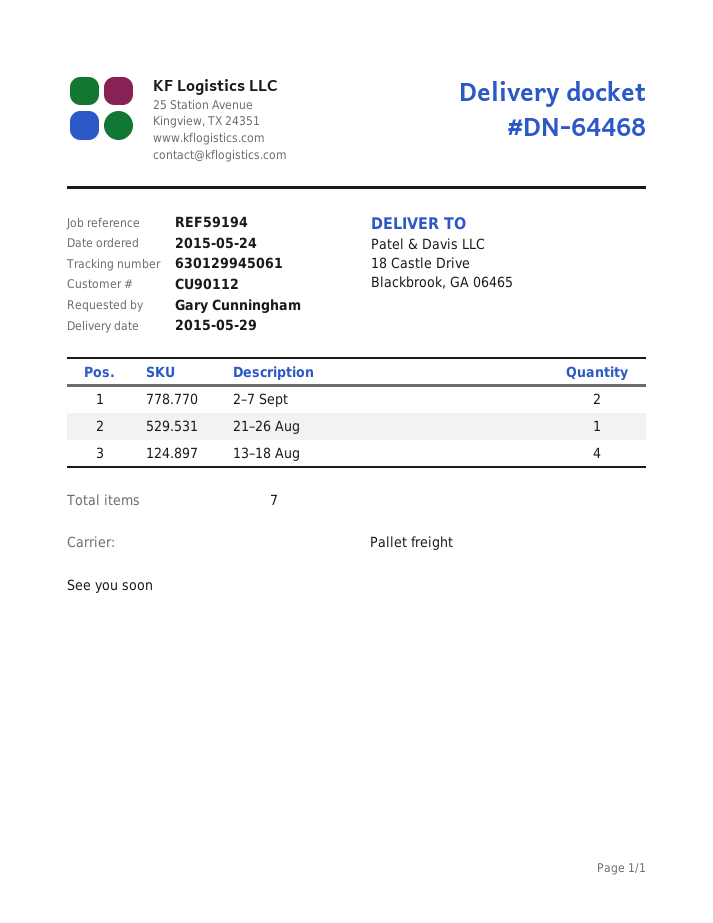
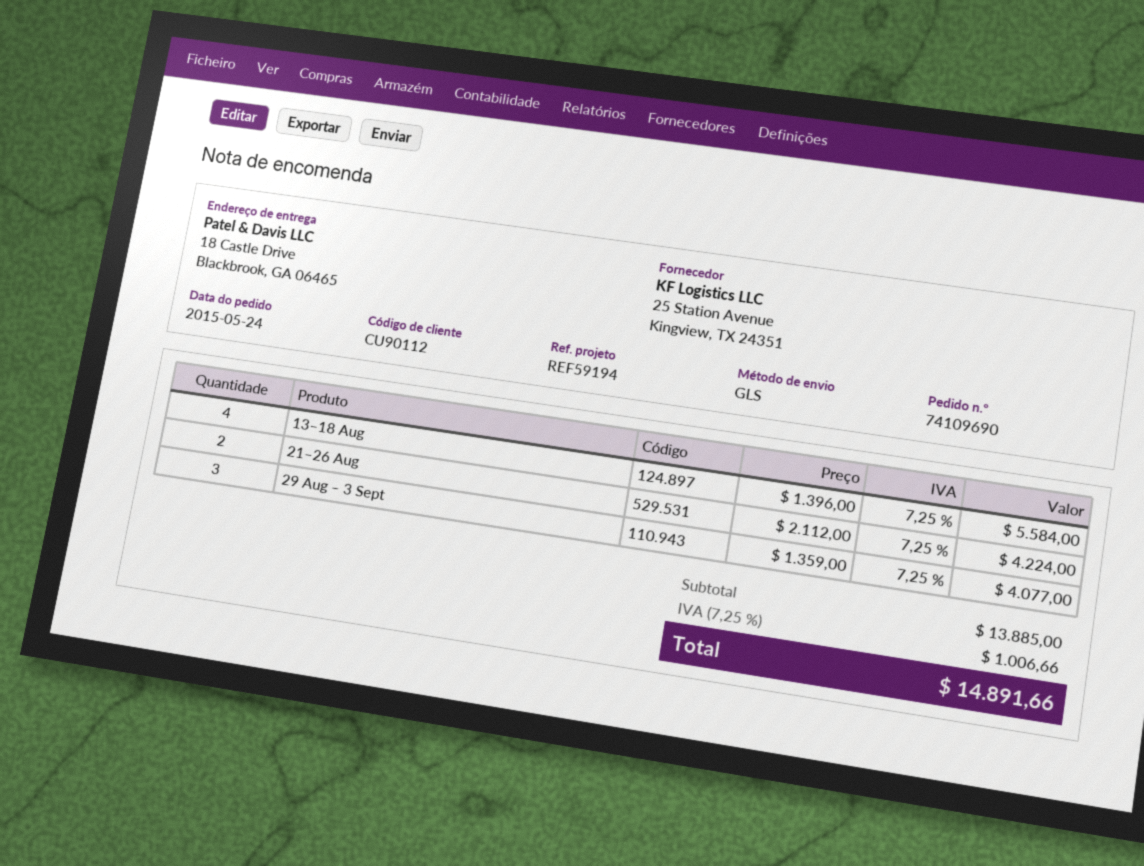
shipping method: pallet freight -> GLS
2–7 Sept: 2 -> none
21–26 Aug: 1 -> 2
29 Aug – 3 Sept: none -> 3

